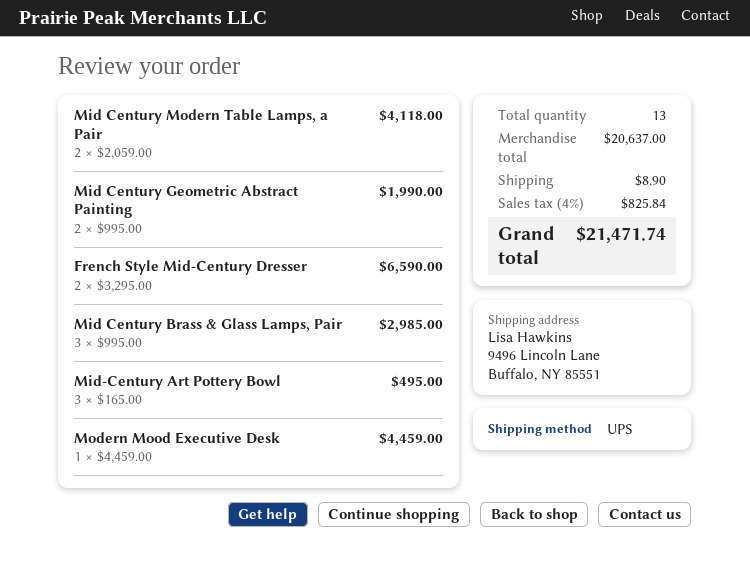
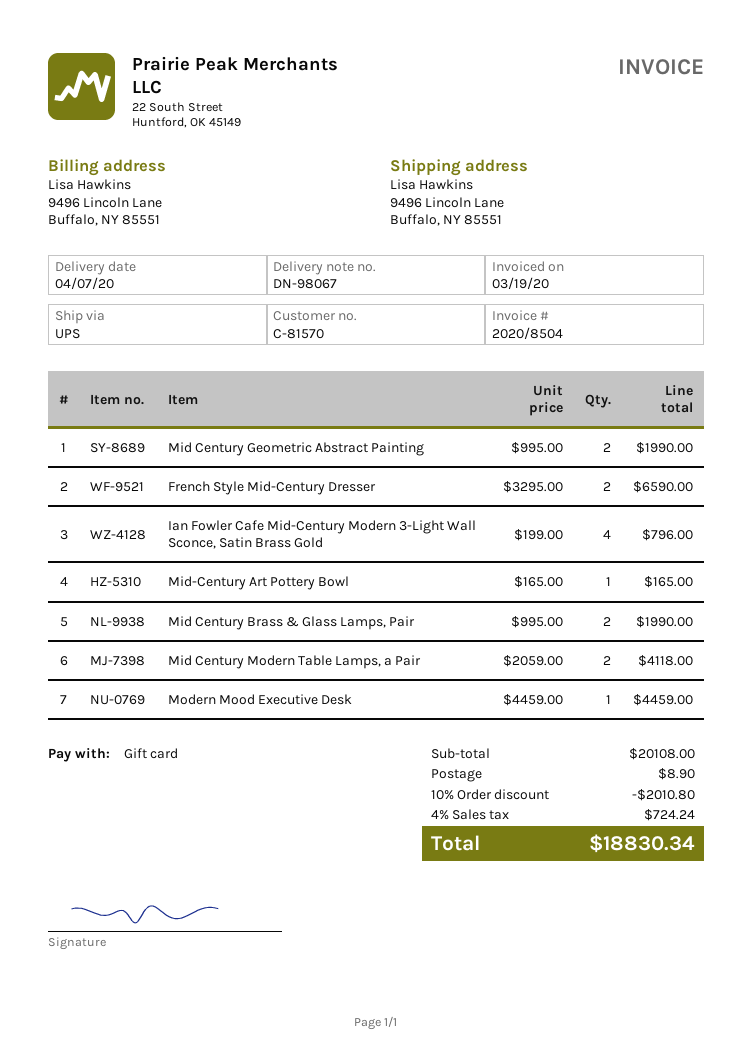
Mid Century Brass & Glass Lamps, Pair: 3 x 995.00 = 2985.00 -> 2 x 995.00 = 1990.00
Mid-Century Art Pottery Bowl: 3 x 165.00 = 495.00 -> 1 x 165.00 = 165.00
Ian Fowler Cafe Mid-Century Modern 3-Light Wall Sconce, Satin Brass Gold: none -> 4 x 199.00 = 796.00
subtotal: 20637.00 -> 20108.00
discount: none -> 10% = 2010.80
tax: 4% = 825.84 -> 4% = 724.24
total: 21471.74 -> 18830.34

